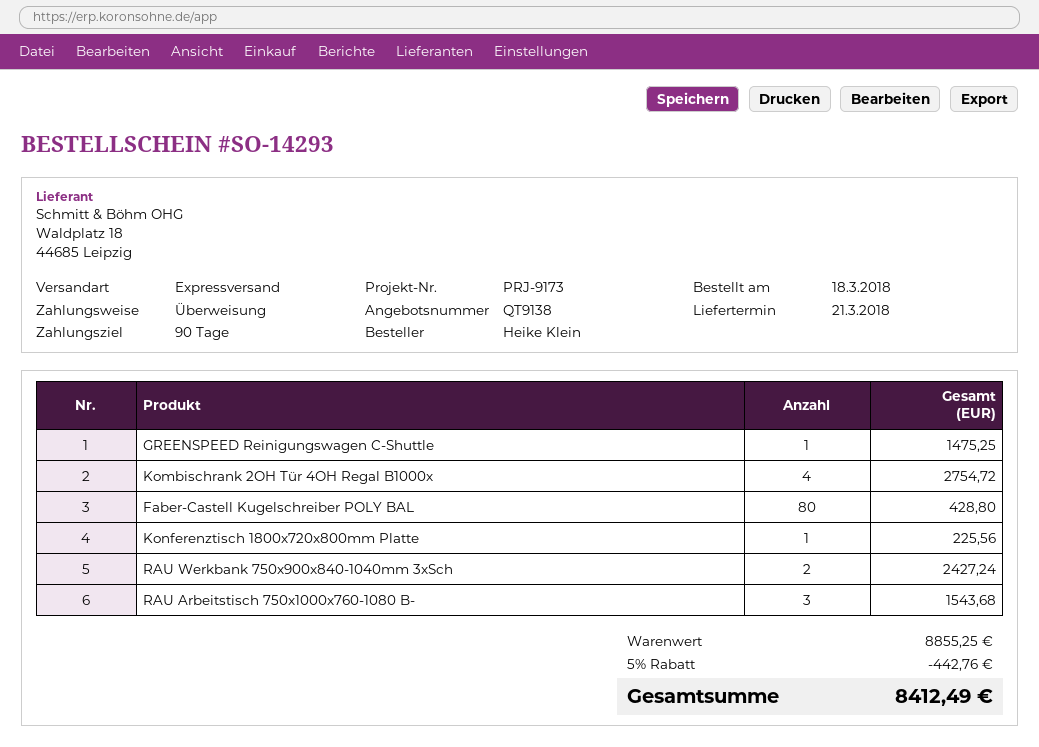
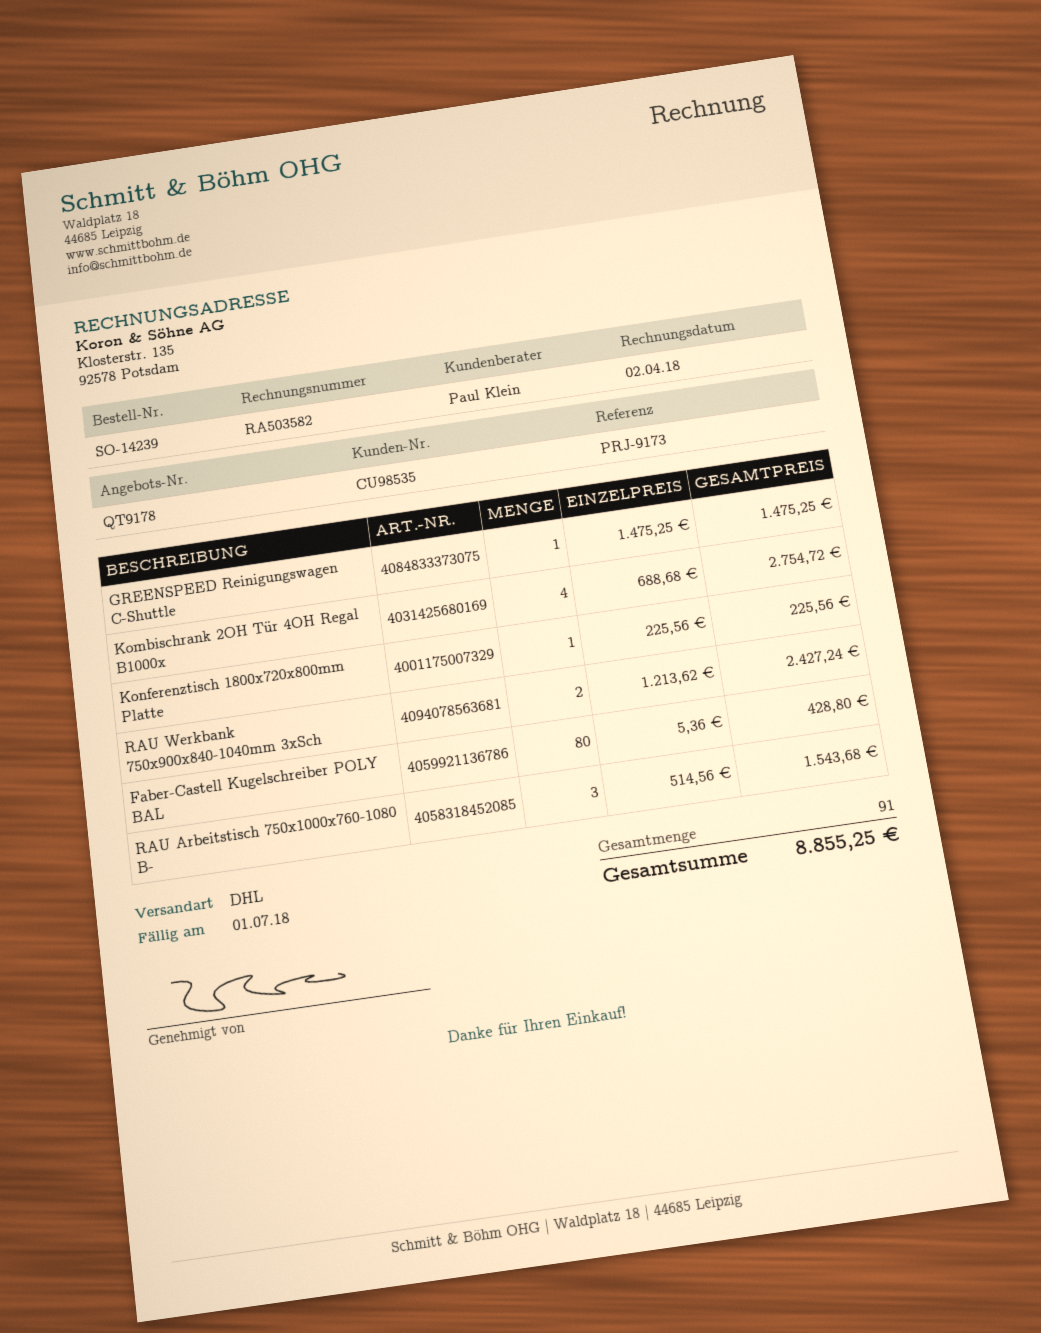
quote number: QT9138 -> QT9178
order number: SO-14293 -> SO-14239
shipping method: express -> DHL
discount: 5% = 442.76 -> none
total: 8412.49 -> 8855.25

